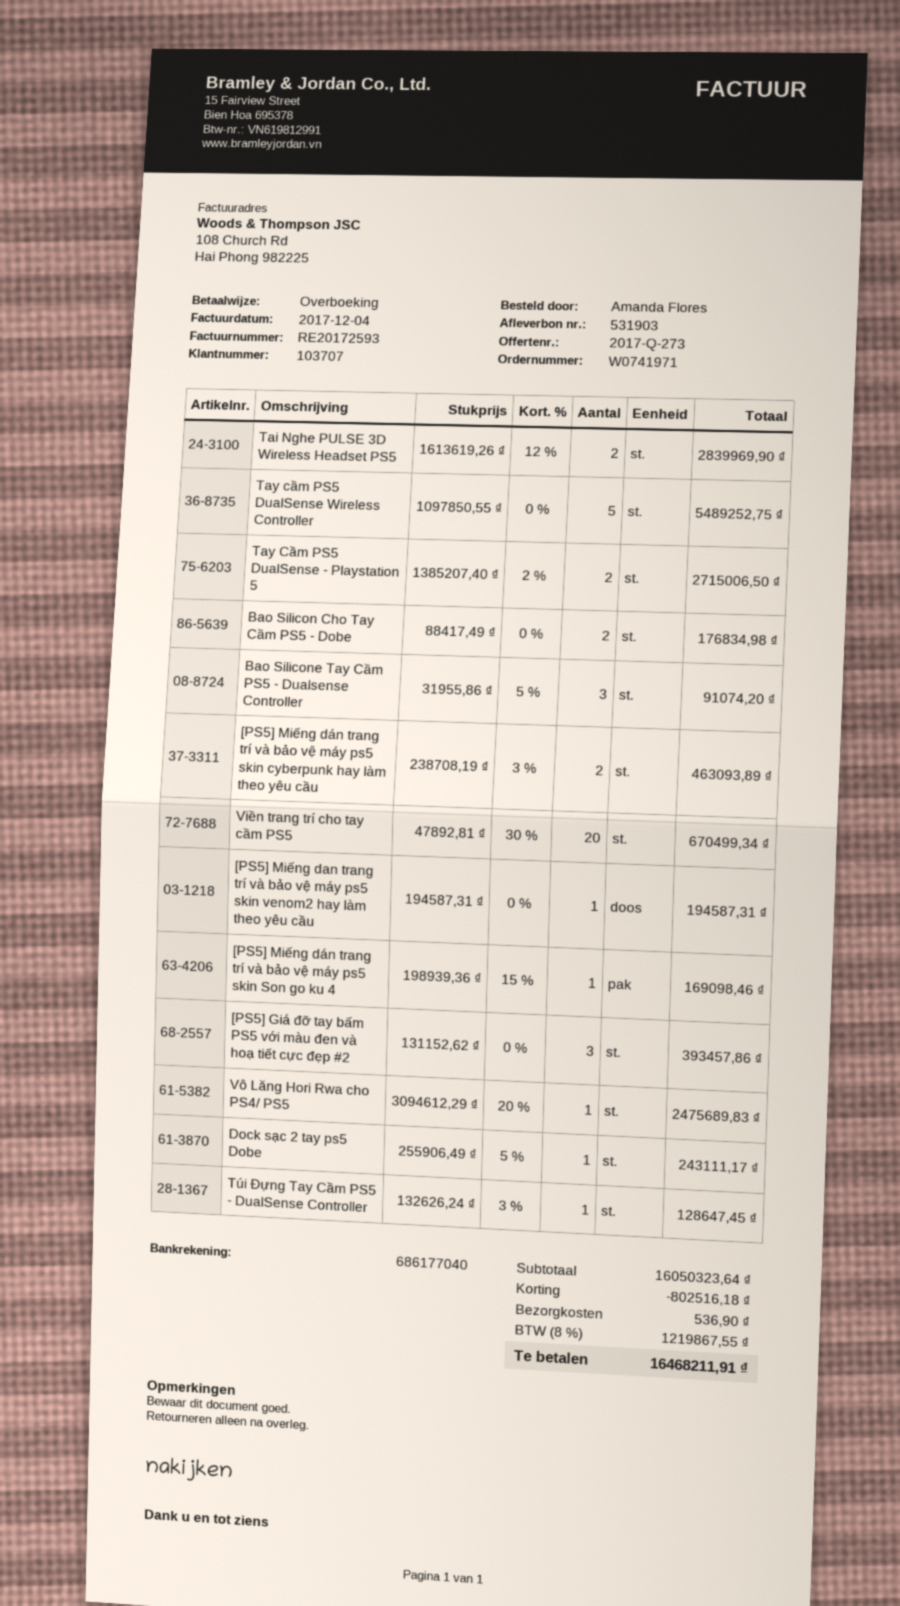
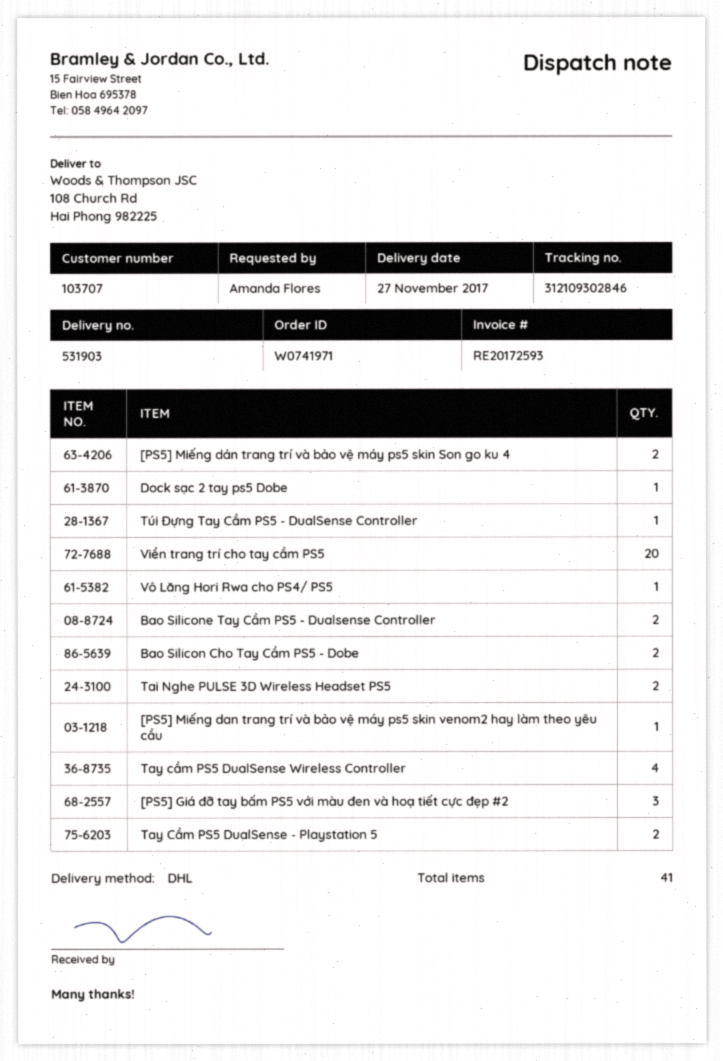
Tay cầm PS5 DualSense Wireless Controller: 5 -> 4
Bao Silicone Tay Cầm PS5 - Dualsense Controller: 3 -> 2
[PS5] Miếng dán trang trí và bảo vệ máy ps5 skin cyberpunk hay làm theo yêu cầu: 2 -> none
[PS5] Miếng dán trang trí và bảo vệ máy ps5 skin Son go ku 4: 1 -> 2

